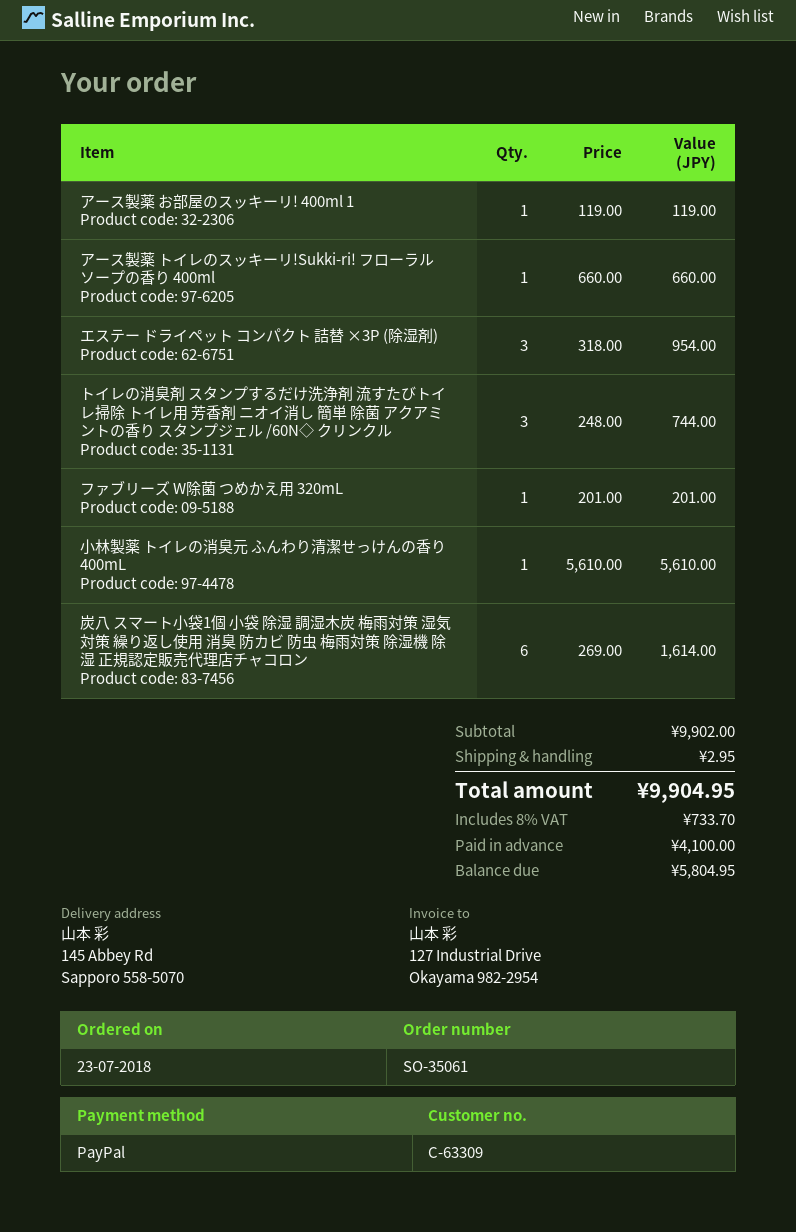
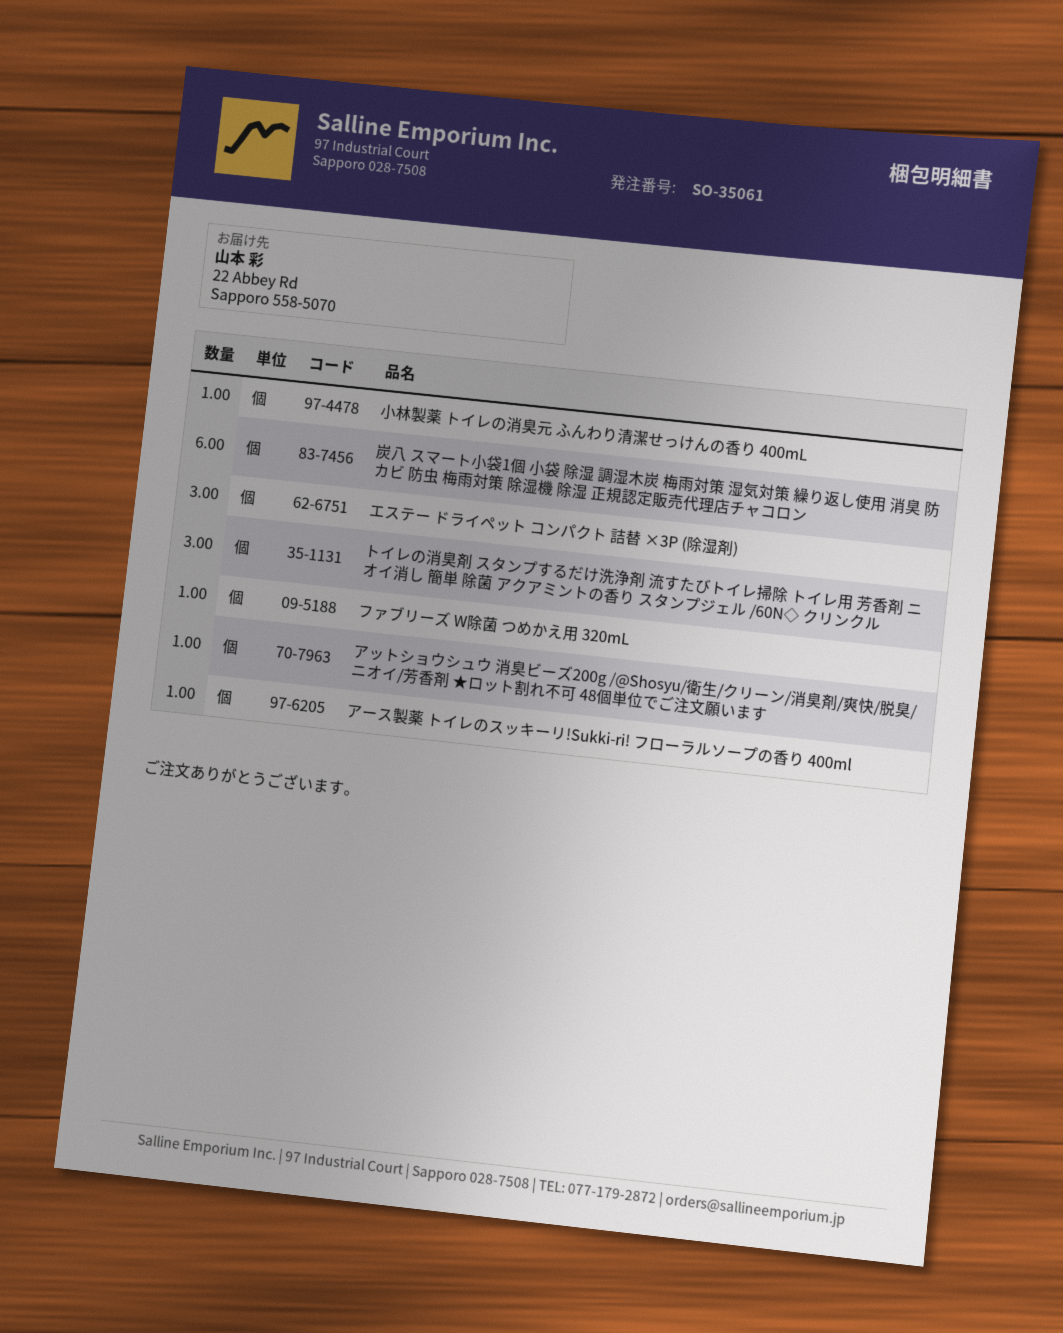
ship to: 145 Abbey Rd, Sapporo 558-5070 -> 22 Abbey Rd, Sapporo 558-5070
アース製薬 お部屋のスッキーリ! 400ml 1: 1 -> none
アットショウシュウ 消臭ビーズ200g /@Shosyu/衛生/クリーン/消臭剤/爽快/脱臭/ニオイ/芳香剤 ★ロット割れ不可 48個単位でご注文願います: none -> 1

